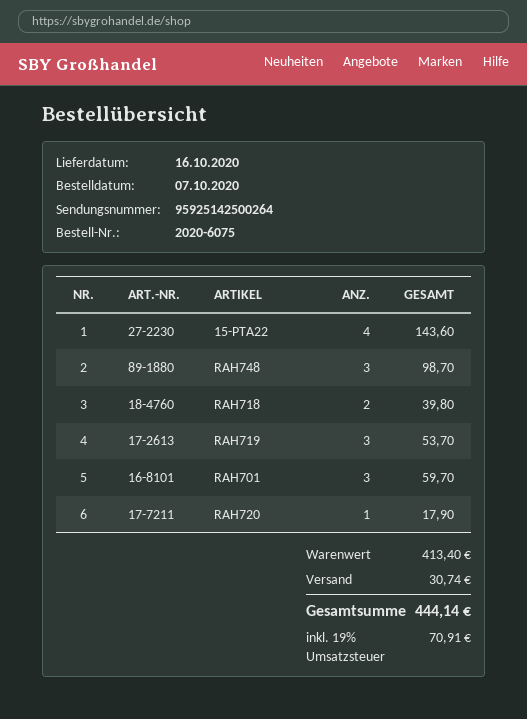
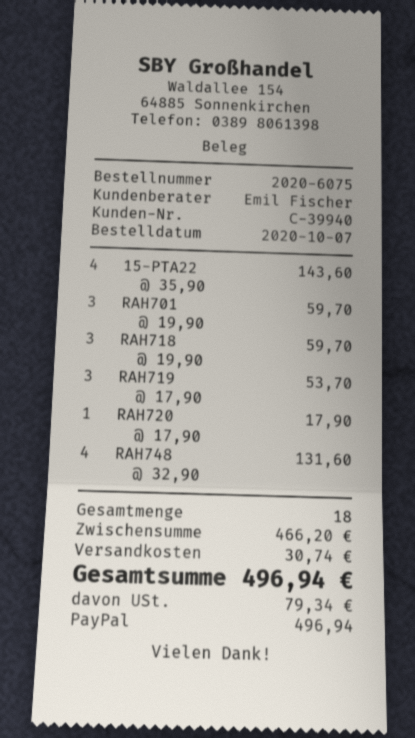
RAH748: 3 for 98.70 -> 4 for 131.60
RAH718: 2 for 39.80 -> 3 for 59.70
subtotal: 413.40 -> 466.20
tax: 70.91 -> 79.34
total: 444.14 -> 496.94

